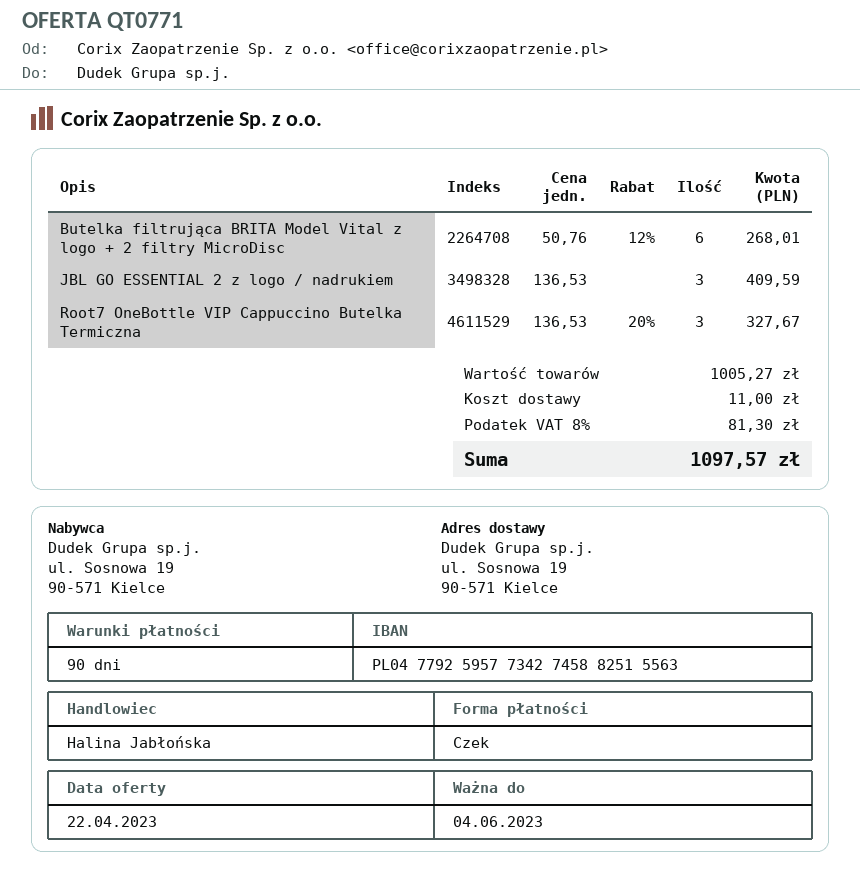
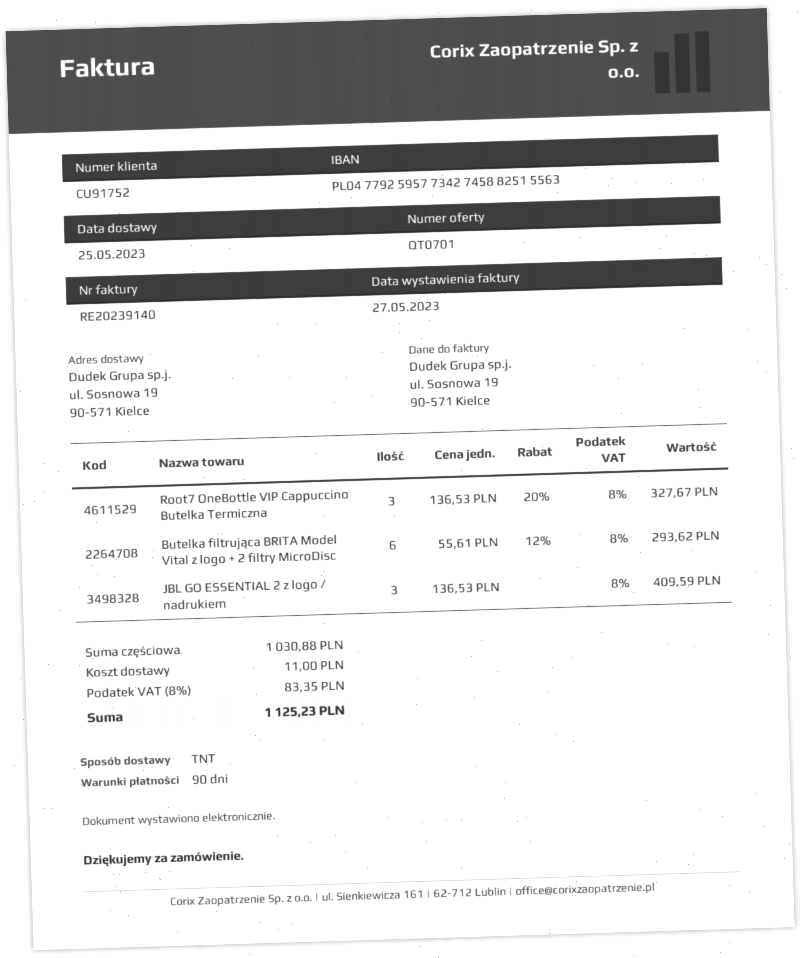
quote number: QT0771 -> QT0701
Butelka filtrująca BRITA Model Vital z logo + 2 filtry MicroDisc: 6 x 50.76 - 12% = 268.01 -> 6 x 55.61 - 12% = 293.62
subtotal: 1005.27 -> 1030.88
tax: 8% = 81.30 -> 8% = 83.35
total: 1097.57 -> 1125.23

